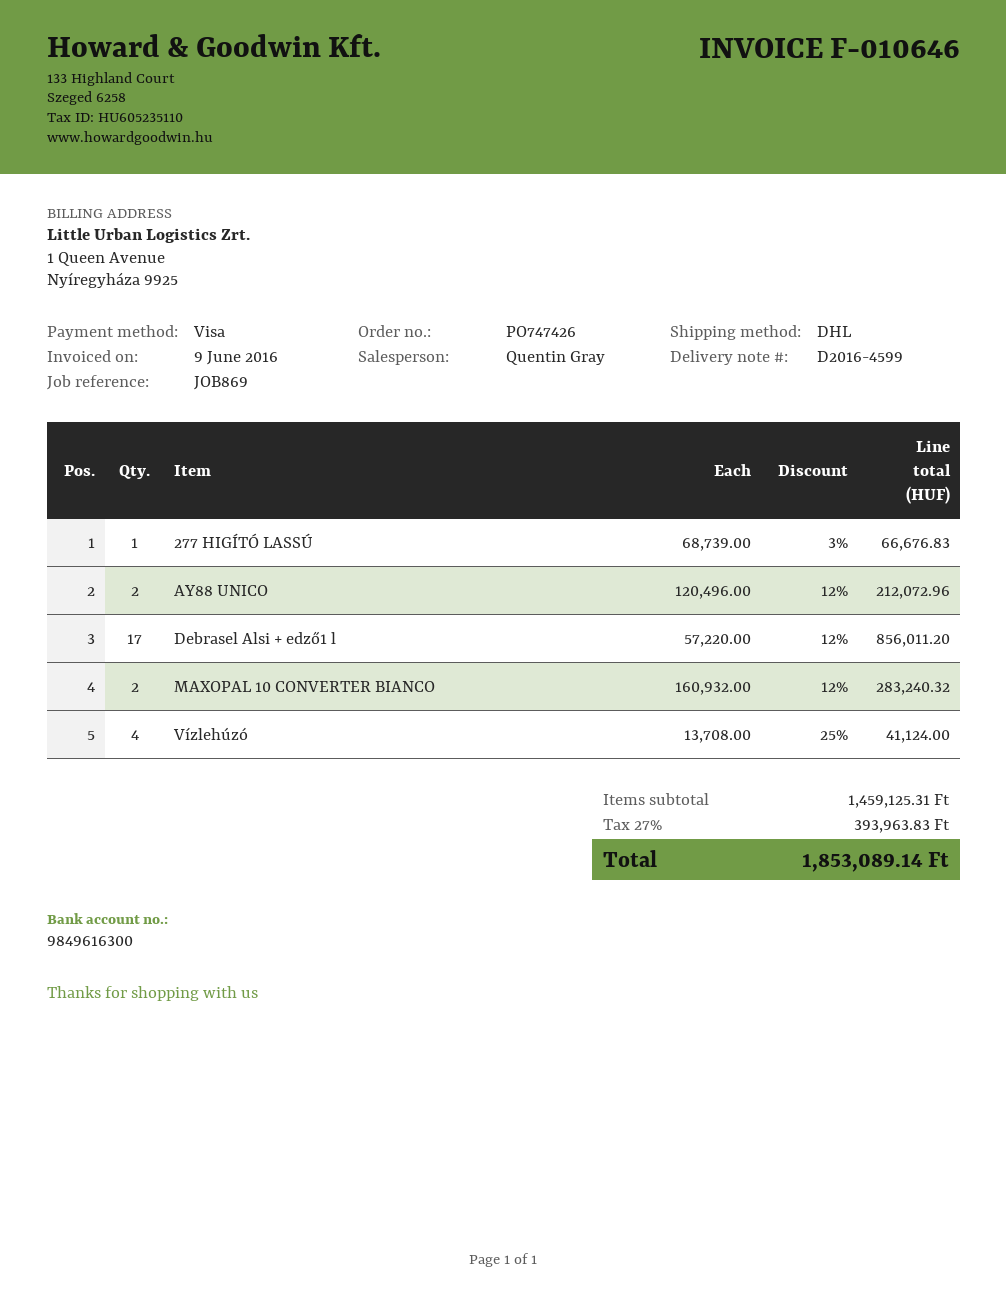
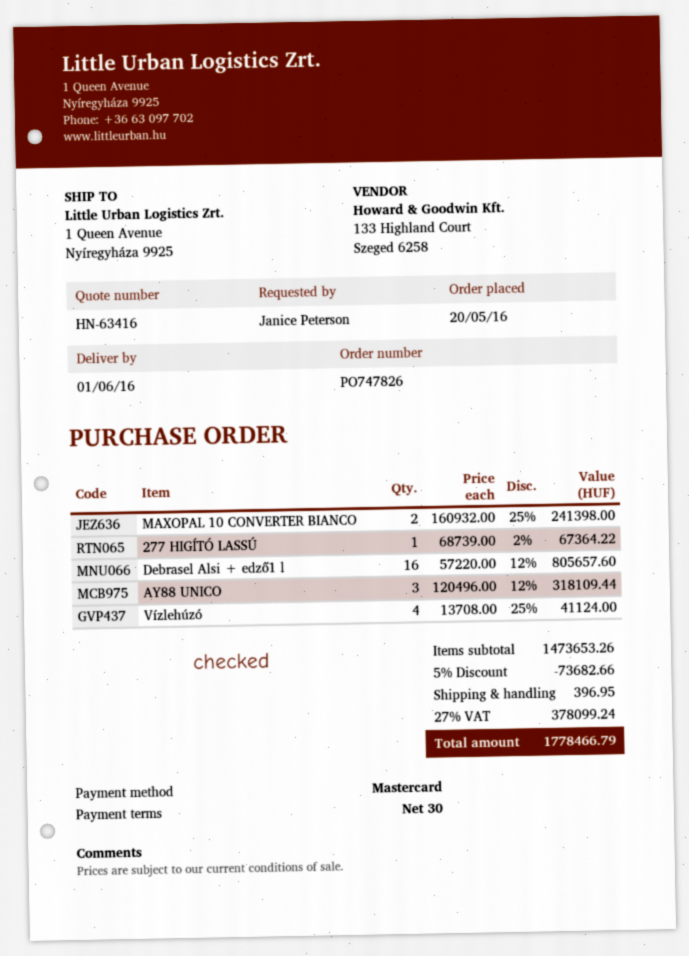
order number: PO747426 -> PO747826
payment method: Visa -> Mastercard
277 HIGÍTÓ LASSÚ: 1 x 68739.00 - 3% = 66676.83 -> 1 x 68739.00 - 2% = 67364.22
AY88 UNICO: 2 x 120496.00 - 12% = 212072.96 -> 3 x 120496.00 - 12% = 318109.44
Debrasel Alsi + edző1 l: 17 x 57220.00 - 12% = 856011.20 -> 16 x 57220.00 - 12% = 805657.60
MAXOPAL 10 CONVERTER BIANCO: 2 x 160932.00 - 12% = 283240.32 -> 2 x 160932.00 - 25% = 241398.00
subtotal: 1459125.31 -> 1473653.26
discount: none -> 5% = 73682.66
shipping: none -> 396.95
tax: 27% = 393963.83 -> 27% = 378099.24
total: 1853089.14 -> 1778466.79

